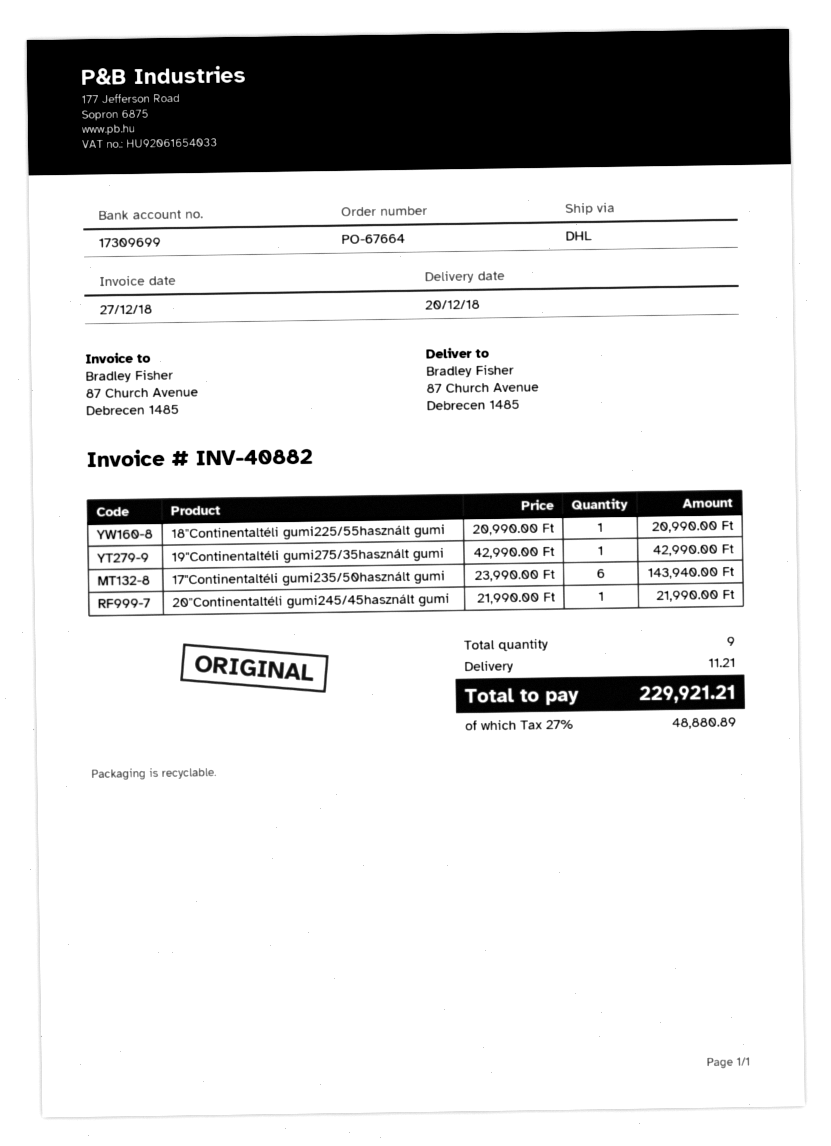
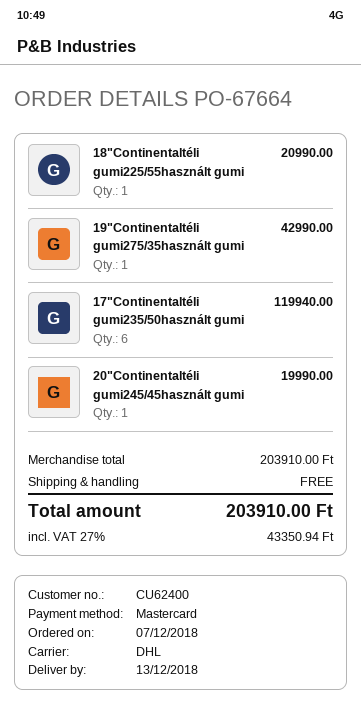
delivery date: 2018-12-20 -> 2018-12-13
17"Continentaltéli gumi235/50használt gumi: 6 for 143940.00 -> 6 for 119940.00
20"Continentaltéli gumi245/45használt gumi: 1 for 21990.00 -> 1 for 19990.00
shipping: 11.21 -> 0.00
tax: 27% = 48880.89 -> 27% = 43350.94
total: 229921.21 -> 203910.00

